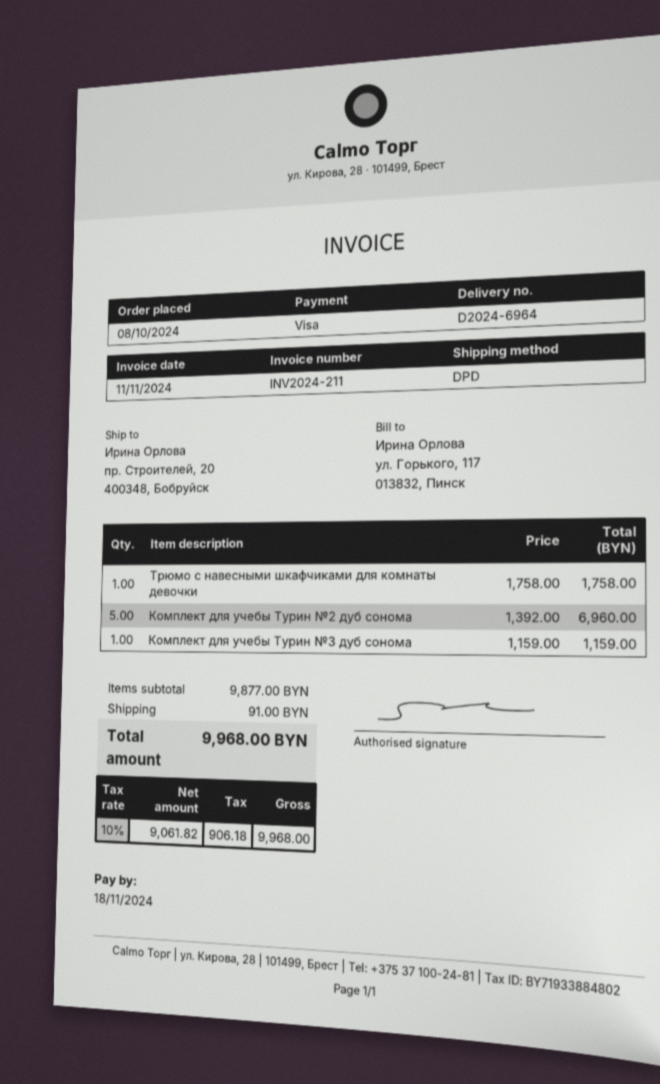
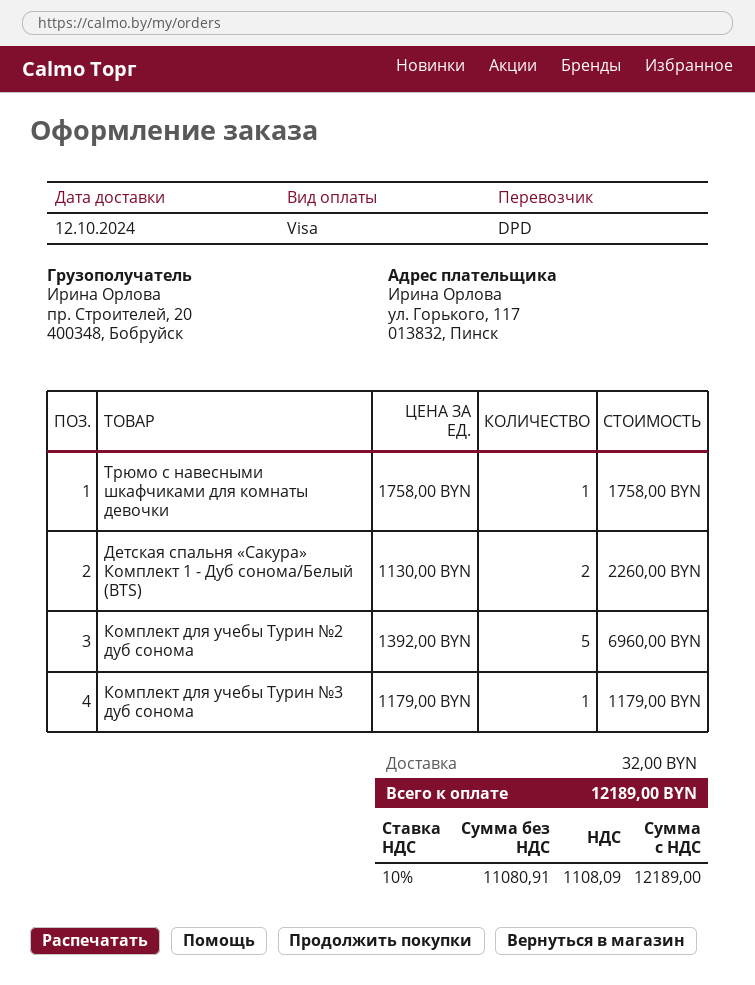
Комплект для учебы Турин №3 дуб сонома: 1 x 1159.00 = 1159.00 -> 1 x 1179.00 = 1179.00
Детская спальня «Сакура» Комплект 1 - Дуб сонома/Белый (BTS): none -> 2 x 1130.00 = 2260.00
shipping: 91.00 -> 32.00
net: 9061.82 -> 11080.91
tax: 10% = 906.18 -> 10% = 1108.09
total: 9968.00 -> 12189.00

